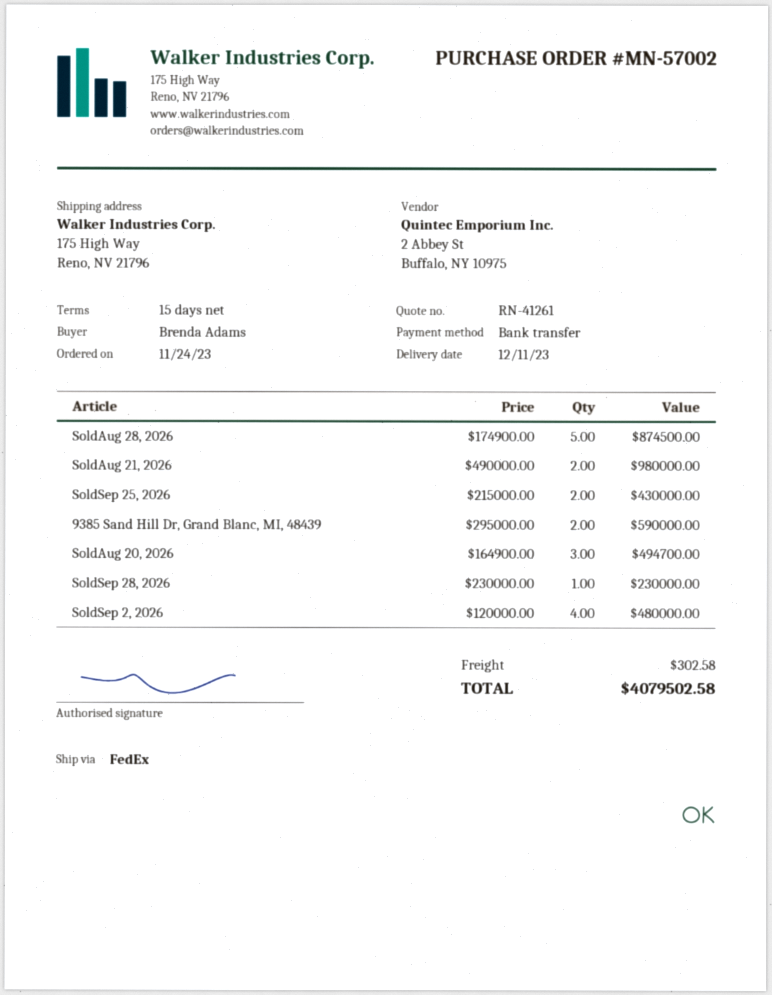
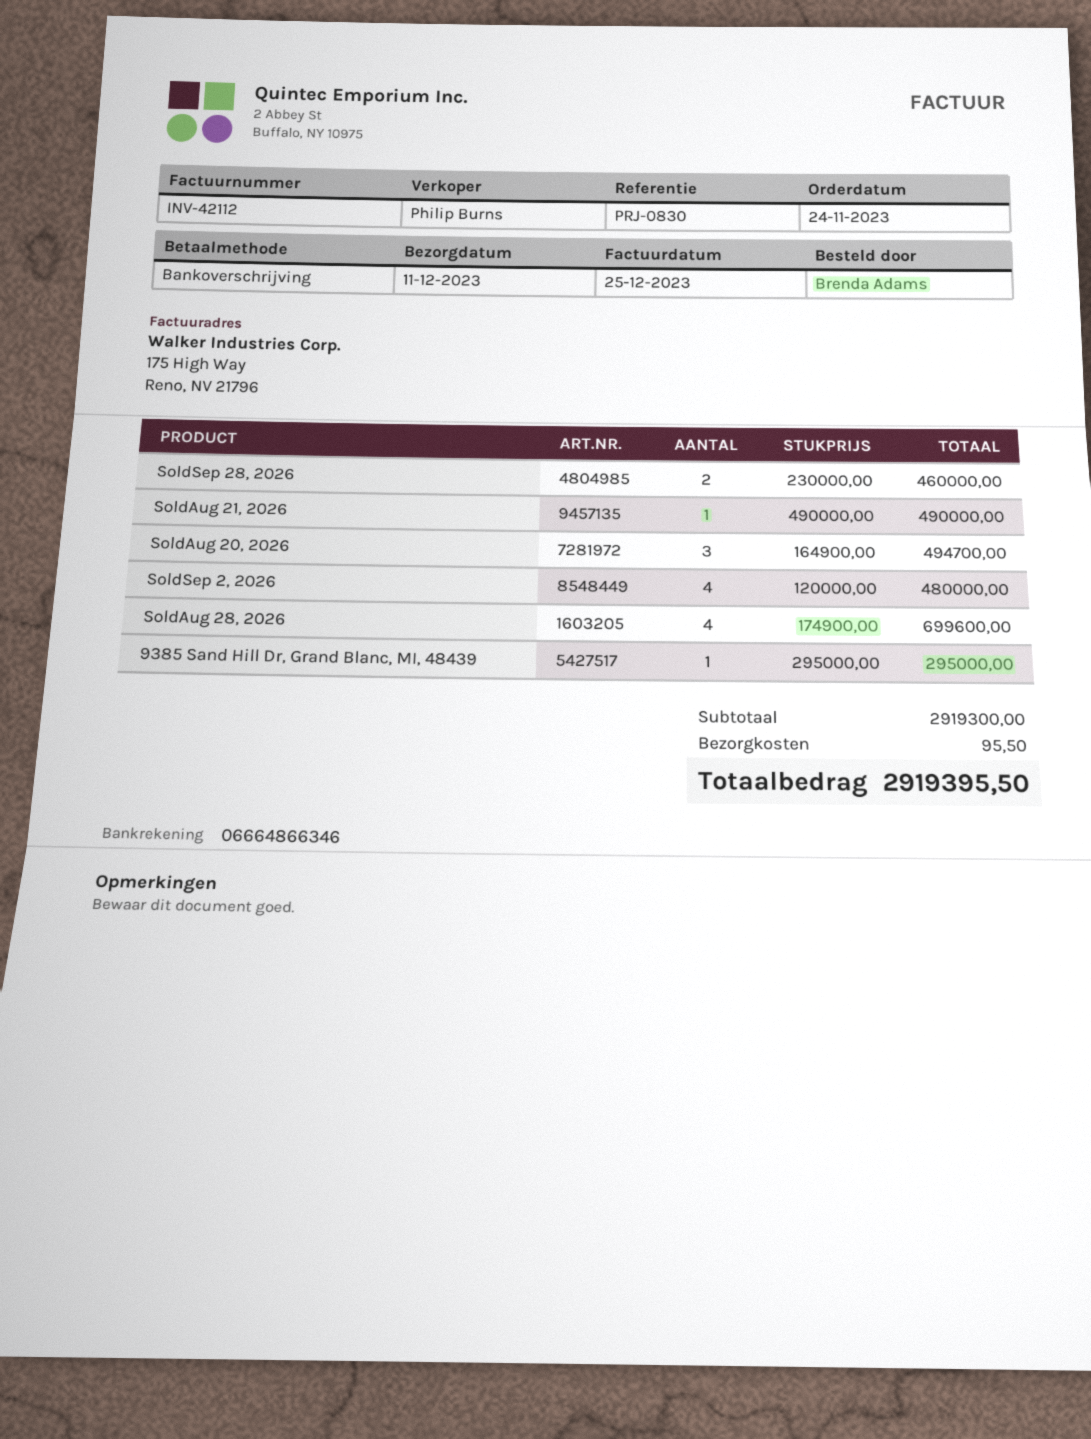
SoldAug 28, 2026: 5 x 174900.00 = 874500.00 -> 4 x 174900.00 = 699600.00
SoldAug 21, 2026: 2 x 490000.00 = 980000.00 -> 1 x 490000.00 = 490000.00
SoldSep 25, 2026: 2 x 215000.00 = 430000.00 -> none
9385 Sand Hill Dr, Grand Blanc, MI, 48439: 2 x 295000.00 = 590000.00 -> 1 x 295000.00 = 295000.00
SoldSep 28, 2026: 1 x 230000.00 = 230000.00 -> 2 x 230000.00 = 460000.00
shipping: 302.58 -> 95.50
total: 4079502.58 -> 2919395.50

